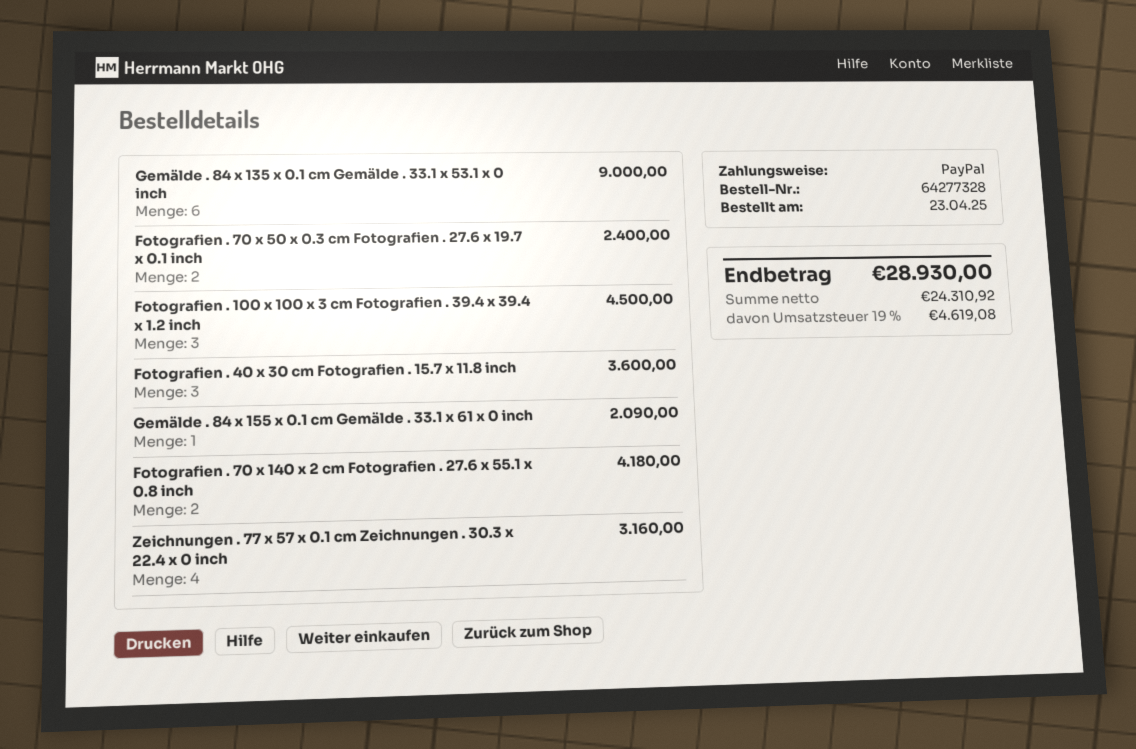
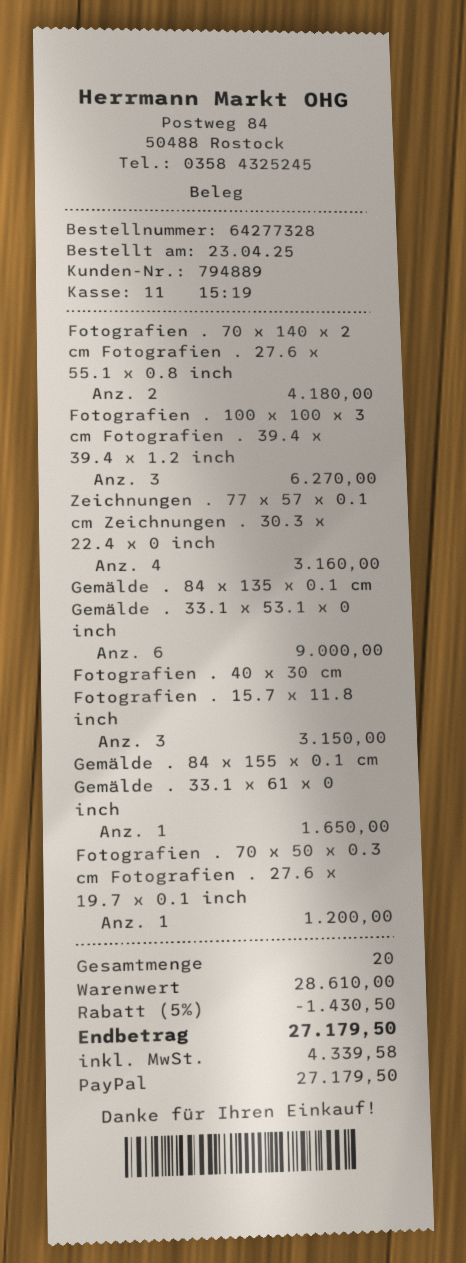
Fotografien . 70 x 50 x 0.3 cm Fotografien . 27.6 x 19.7 x 0.1 inch: 2 for 2400.00 -> 1 for 1200.00
Fotografien . 100 x 100 x 3 cm Fotografien . 39.4 x 39.4 x 1.2 inch: 3 for 4500.00 -> 3 for 6270.00
Fotografien . 40 x 30 cm Fotografien . 15.7 x 11.8 inch: 3 for 3600.00 -> 3 for 3150.00
Gemälde . 84 x 155 x 0.1 cm Gemälde . 33.1 x 61 x 0 inch: 1 for 2090.00 -> 1 for 1650.00
discount: none -> 5% = 1430.50
tax: 4619.08 -> 4339.58
total: 28930.00 -> 27179.50

